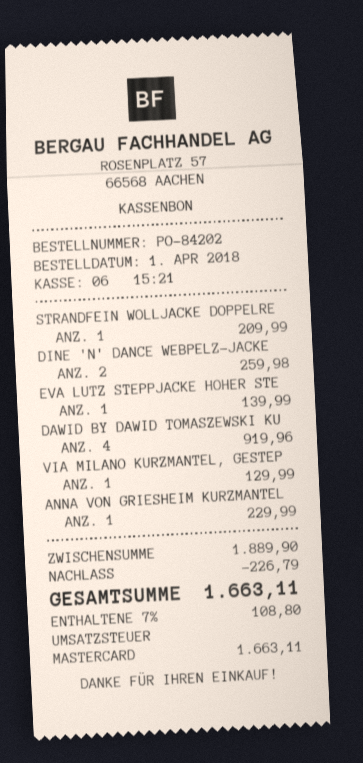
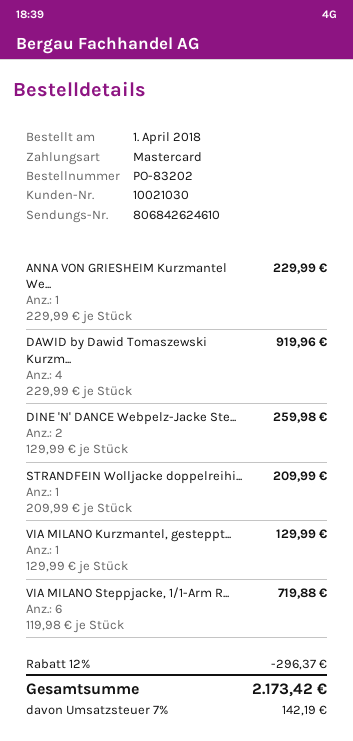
order number: PO-84202 -> PO-83202
EVA LUTZ STEPPJACKE HOHER STE: 1 for 139.99 -> none
VIA MILANO Steppjacke, 1/1-Arm R...: none -> 6 for 719.88
discount: 226.79 -> 296.37
tax: 7% = 108.80 -> 7% = 142.19
total: 1663.11 -> 2173.42

